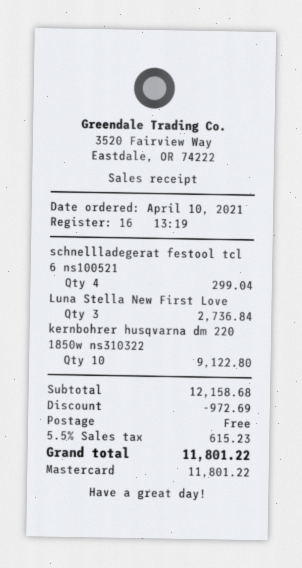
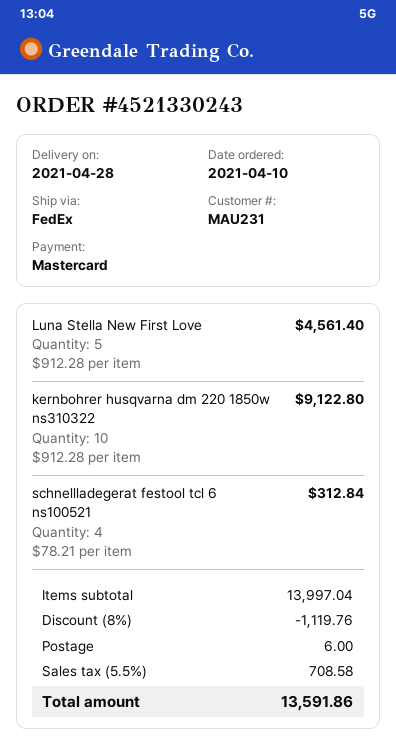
schnellladegerat festool tcl 6 ns100521: 4 for 299.04 -> 4 for 312.84
Luna Stella New First Love: 3 for 2736.84 -> 5 for 4561.40
subtotal: 12158.68 -> 13997.04
discount: 972.69 -> 1119.76
shipping: 0.00 -> 6.00
tax: 5.5% = 615.23 -> 5.5% = 708.58
total: 11801.22 -> 13591.86

